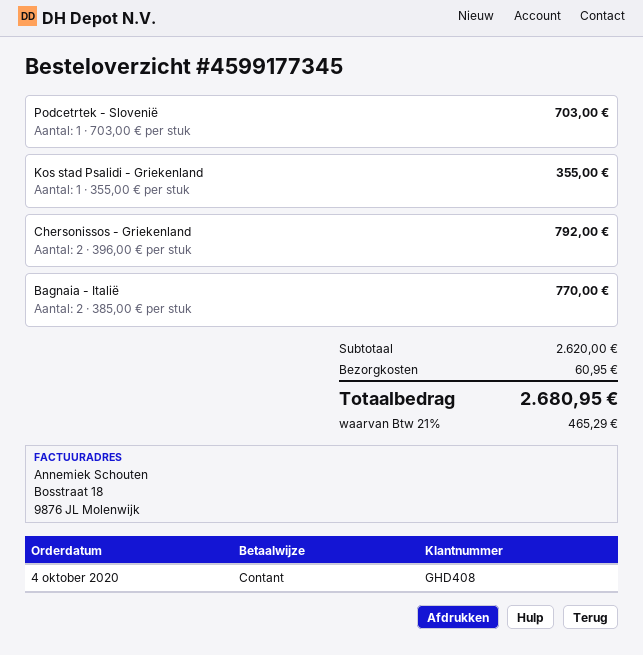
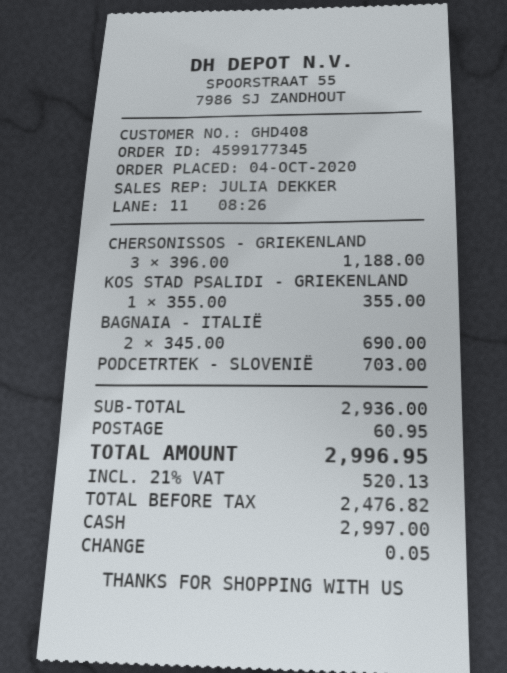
Chersonissos - Griekenland: 2 x 396.00 = 792.00 -> 3 x 396.00 = 1188.00
Bagnaia - Italië: 2 x 385.00 = 770.00 -> 2 x 345.00 = 690.00
subtotal: 2620.00 -> 2936.00
tax: 21% = 465.29 -> 21% = 520.13
total: 2680.95 -> 2996.95

